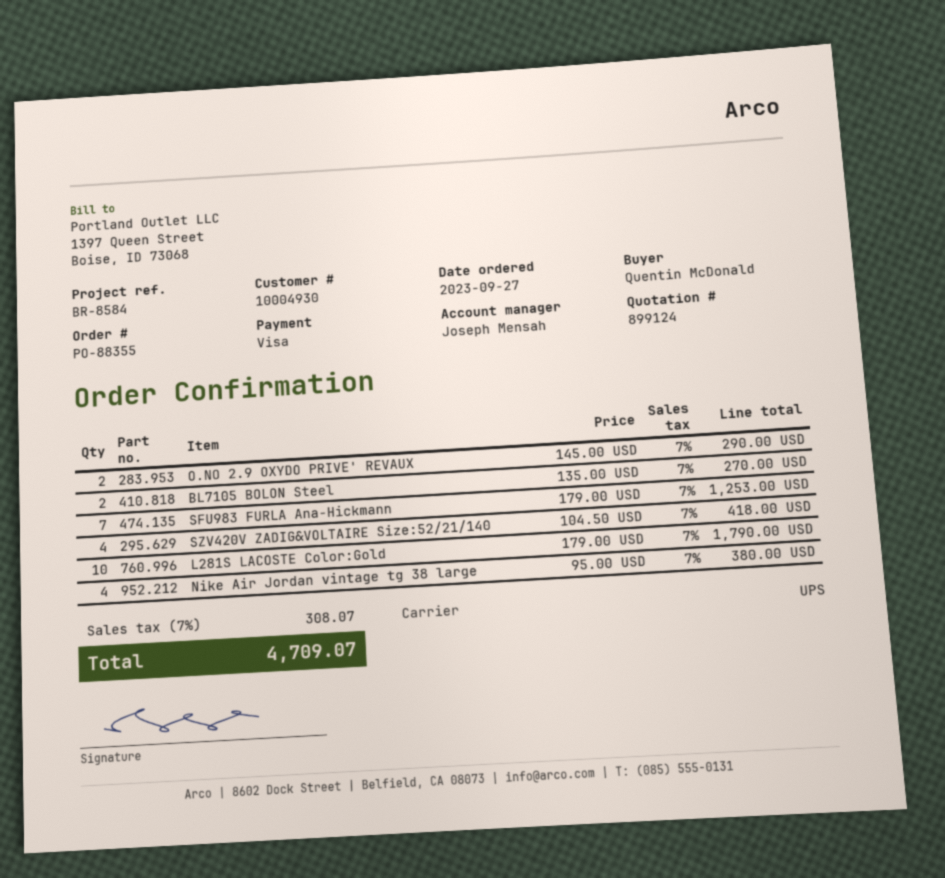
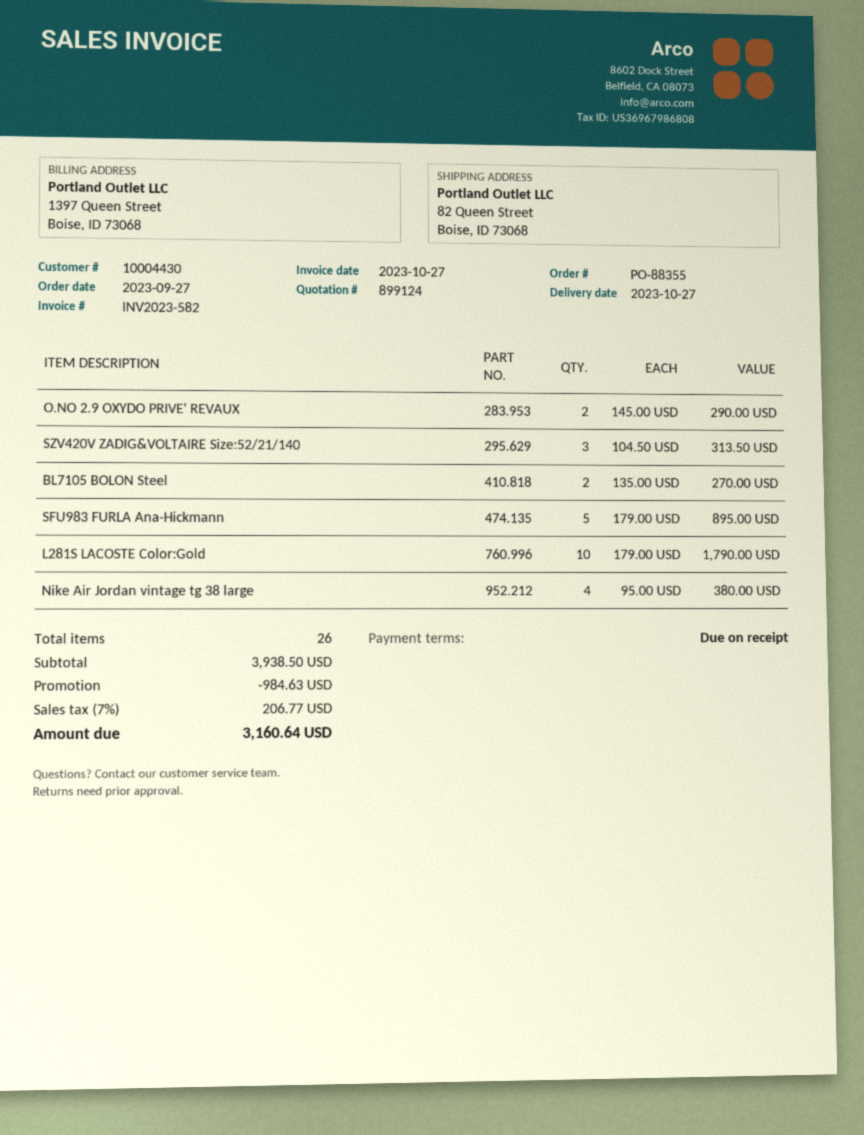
customer number: 10004930 -> 10004430
SFU983 FURLA Ana-Hickmann: 7 x 179.00 = 1253.00 -> 5 x 179.00 = 895.00
SZV420V ZADIG&VOLTAIRE Size:52/21/140: 4 x 104.50 = 418.00 -> 3 x 104.50 = 313.50
discount: none -> 984.63
tax: 7% = 308.07 -> 7% = 206.77
total: 4709.07 -> 3160.64

